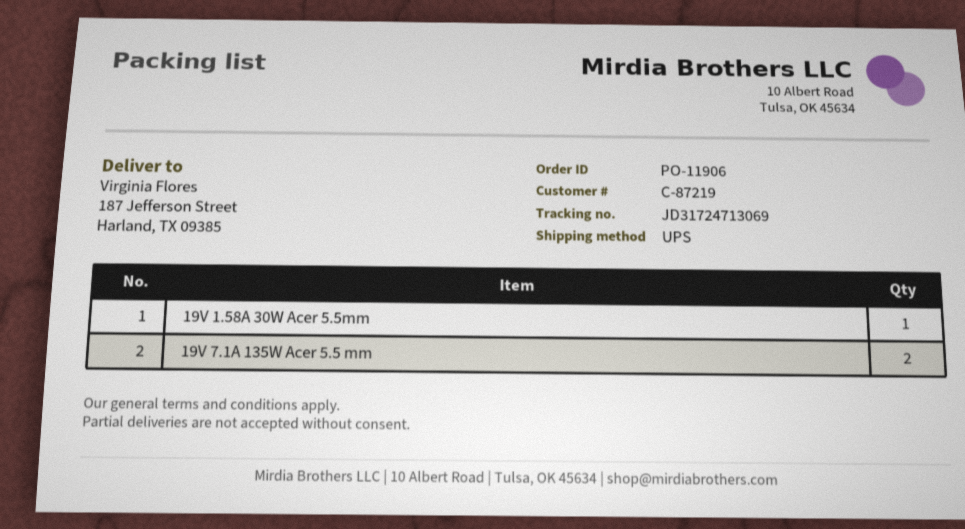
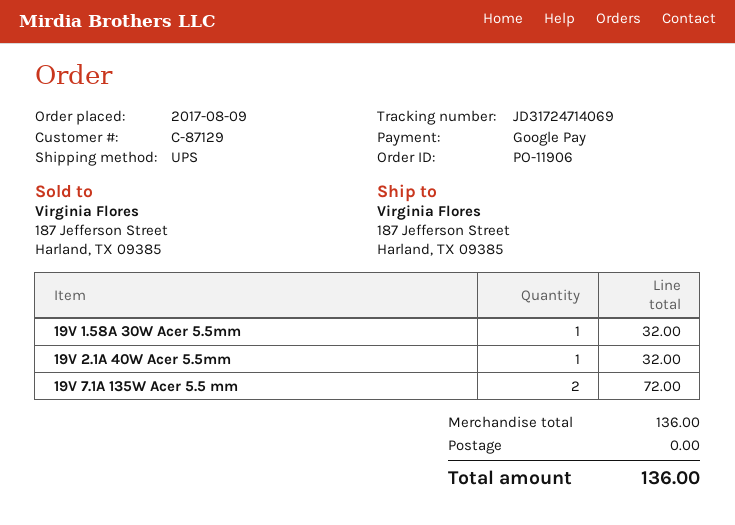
customer number: C-87219 -> C-87129
tracking number: JD31724713069 -> JD31724714069
19V 2.1A 40W Acer 5.5mm: none -> 1

